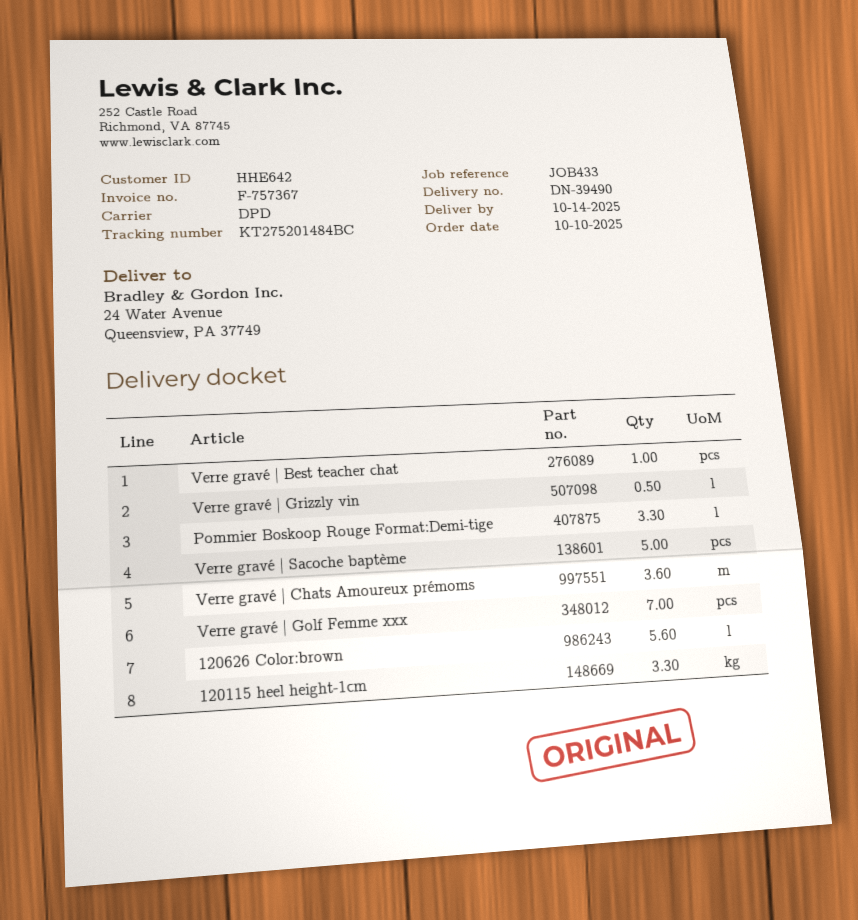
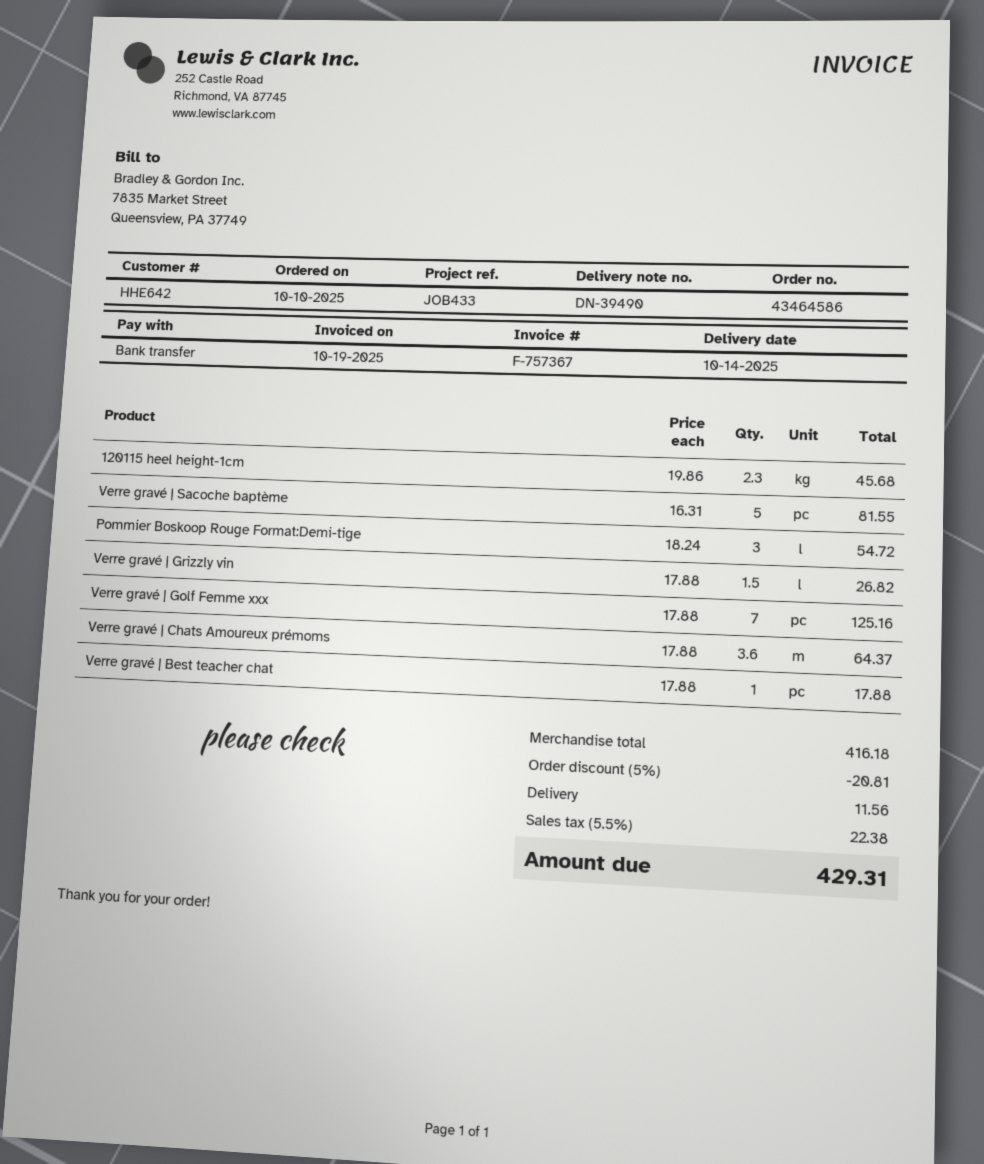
Verre gravé | Grizzly vin: 0.5 -> 1.5
Pommier Boskoop Rouge Format:Demi-tige: 3.3 -> 3
120626 Color:brown: 5.6 -> none
120115 heel height-1cm: 3.3 -> 2.3

